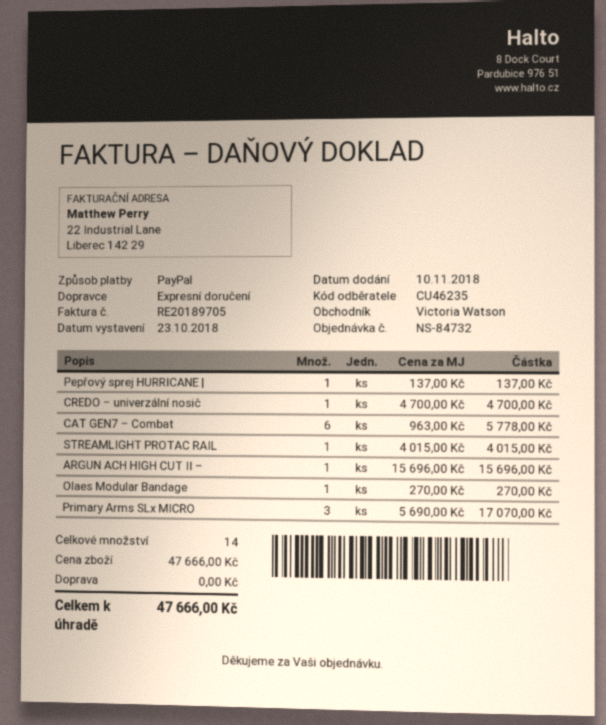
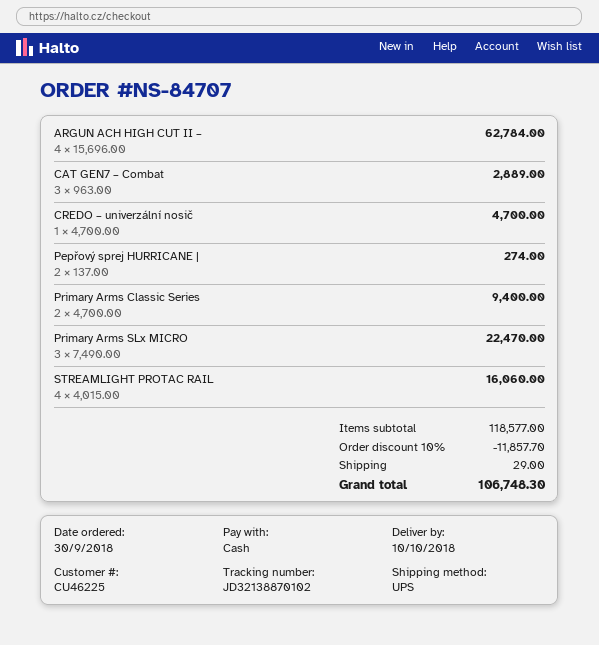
order number: NS-84732 -> NS-84707
delivery date: 2018-11-10 -> 2018-10-10
customer number: CU46235 -> CU46225
payment method: PayPal -> cash
shipping method: express -> UPS
Pepřový sprej HURRICANE |: 1 x 137.00 = 137.00 -> 2 x 137.00 = 274.00
CAT GEN7 – Combat: 6 x 963.00 = 5778.00 -> 3 x 963.00 = 2889.00
STREAMLIGHT PROTAC RAIL: 1 x 4015.00 = 4015.00 -> 4 x 4015.00 = 16060.00
ARGUN ACH HIGH CUT II –: 1 x 15696.00 = 15696.00 -> 4 x 15696.00 = 62784.00
Olaes Modular Bandage: 1 x 270.00 = 270.00 -> none
Primary Arms SLx MICRO: 3 x 5690.00 = 17070.00 -> 3 x 7490.00 = 22470.00
Primary Arms Classic Series: none -> 2 x 4700.00 = 9400.00
subtotal: 47666.00 -> 118577.00
discount: none -> 10% = 11857.70
shipping: 0.00 -> 29.00
total: 47666.00 -> 106748.30

